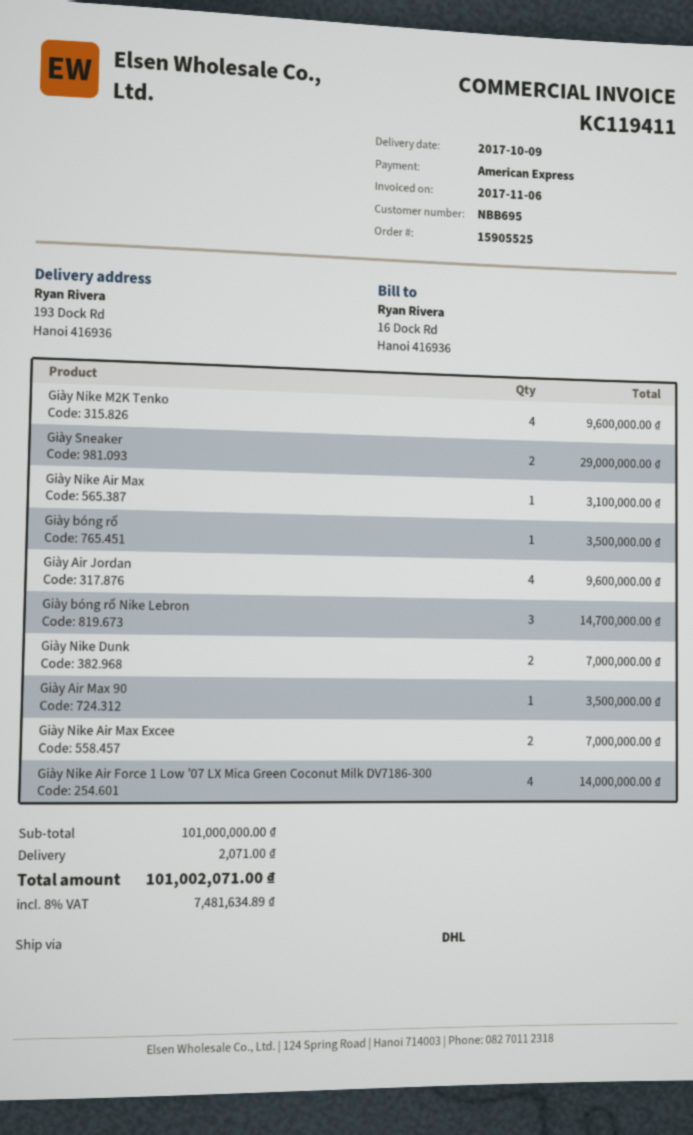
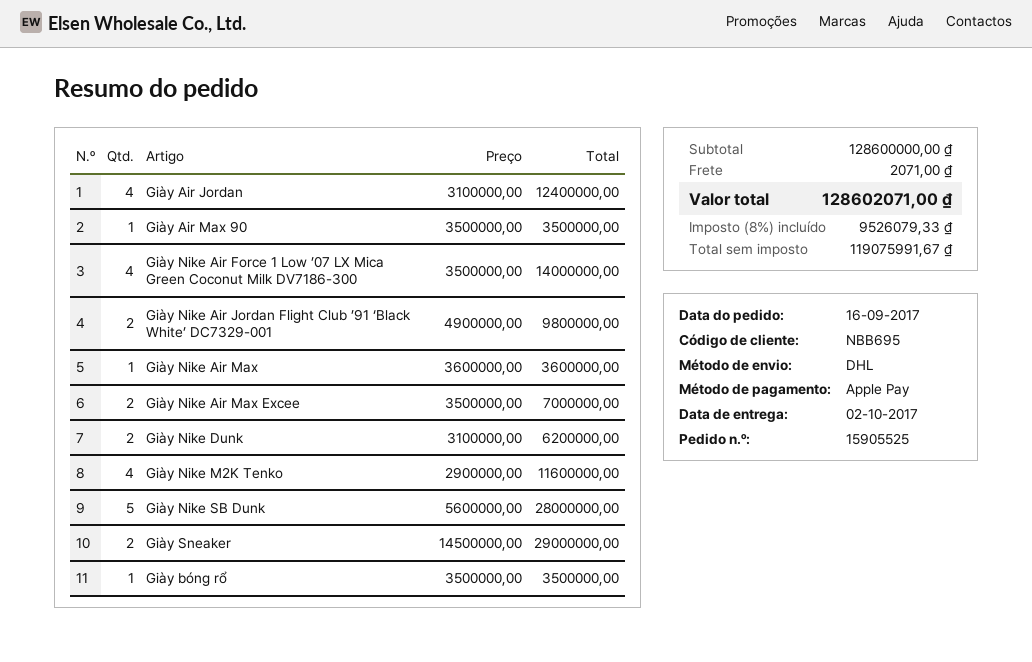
delivery date: 2017-10-09 -> 2017-10-02
payment method: American Express -> Apple Pay
Giày Nike M2K Tenko: 4 for 9600000.00 -> 4 for 11600000.00
Giày Nike Air Max: 1 for 3100000.00 -> 1 for 3600000.00
Giày Air Jordan: 4 for 9600000.00 -> 4 for 12400000.00
Giày bóng rổ Nike Lebron: 3 for 14700000.00 -> none
Giày Nike Dunk: 2 for 7000000.00 -> 2 for 6200000.00
Giày Nike Air Jordan Flight Club ’91 ‘Black White’ DC7329-001: none -> 2 for 9800000.00
Giày Nike SB Dunk: none -> 5 for 28000000.00
subtotal: 101000000.00 -> 128600000.00
tax: 8% = 7481634.89 -> 8% = 9526079.33
total: 101002071.00 -> 128602071.00

